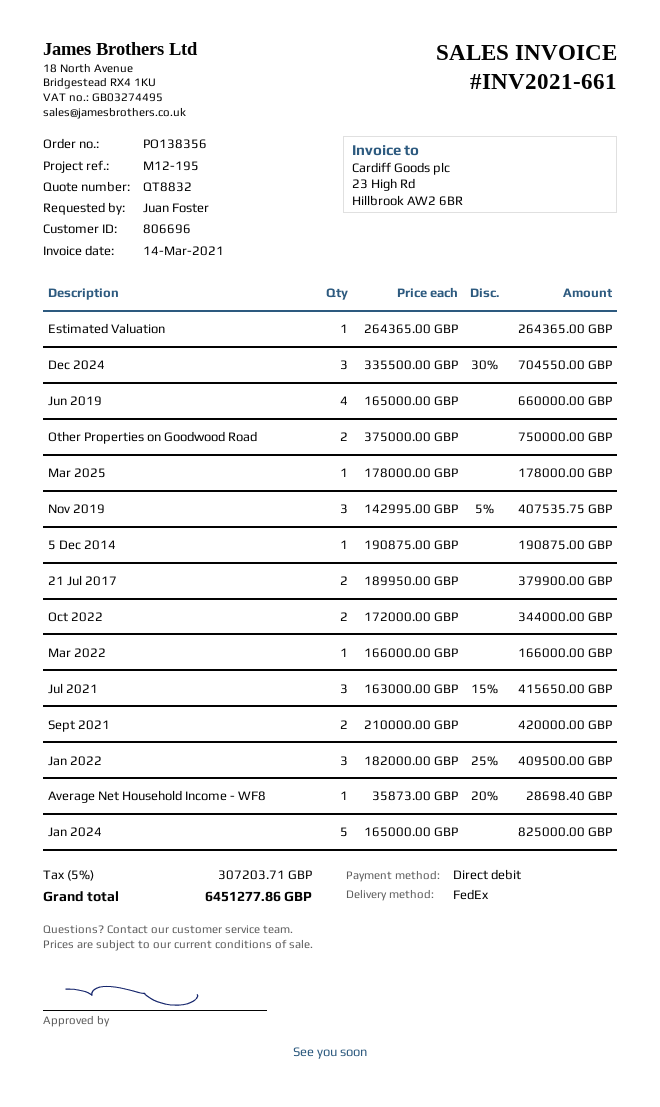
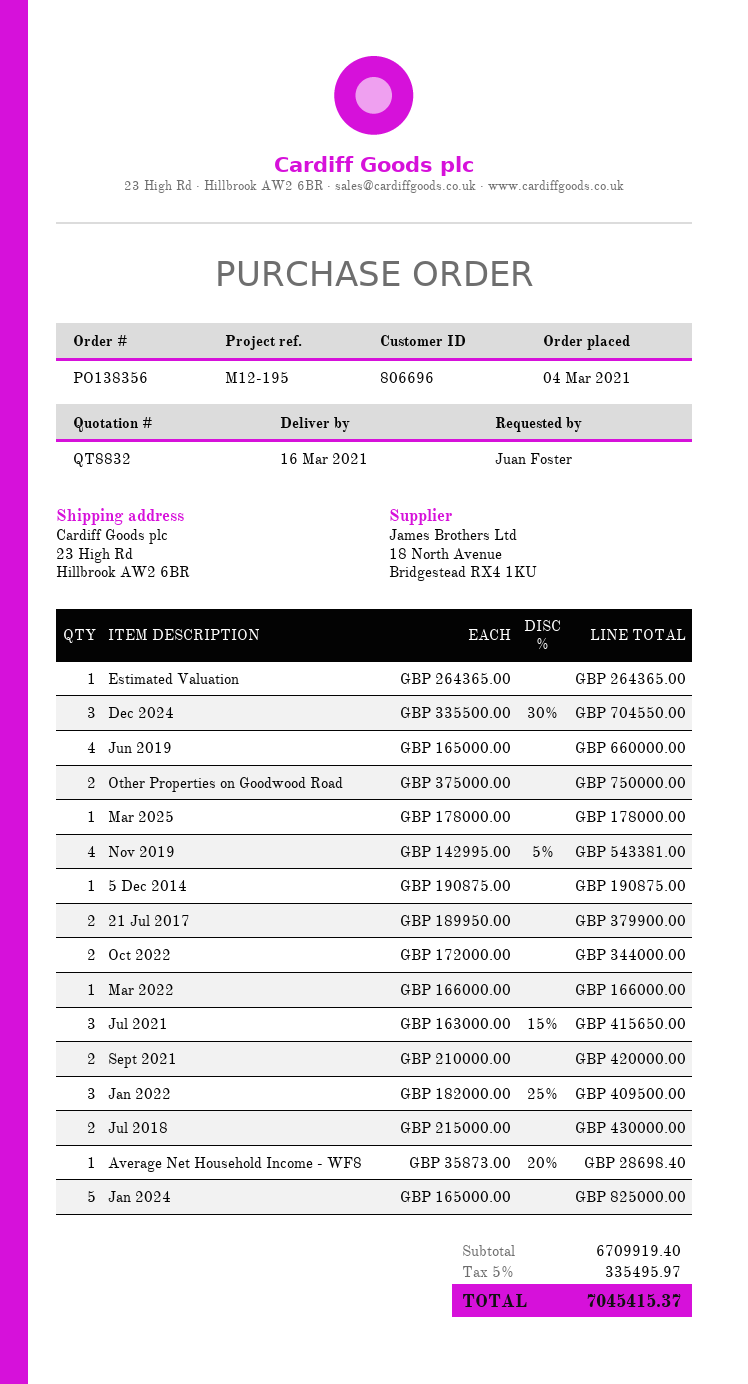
Nov 2019: 3 x 142995.00 - 5% = 407535.75 -> 4 x 142995.00 - 5% = 543381.00
Jul 2018: none -> 2 x 215000.00 = 430000.00
tax: 5% = 307203.71 -> 5% = 335495.97
total: 6451277.86 -> 7045415.37

